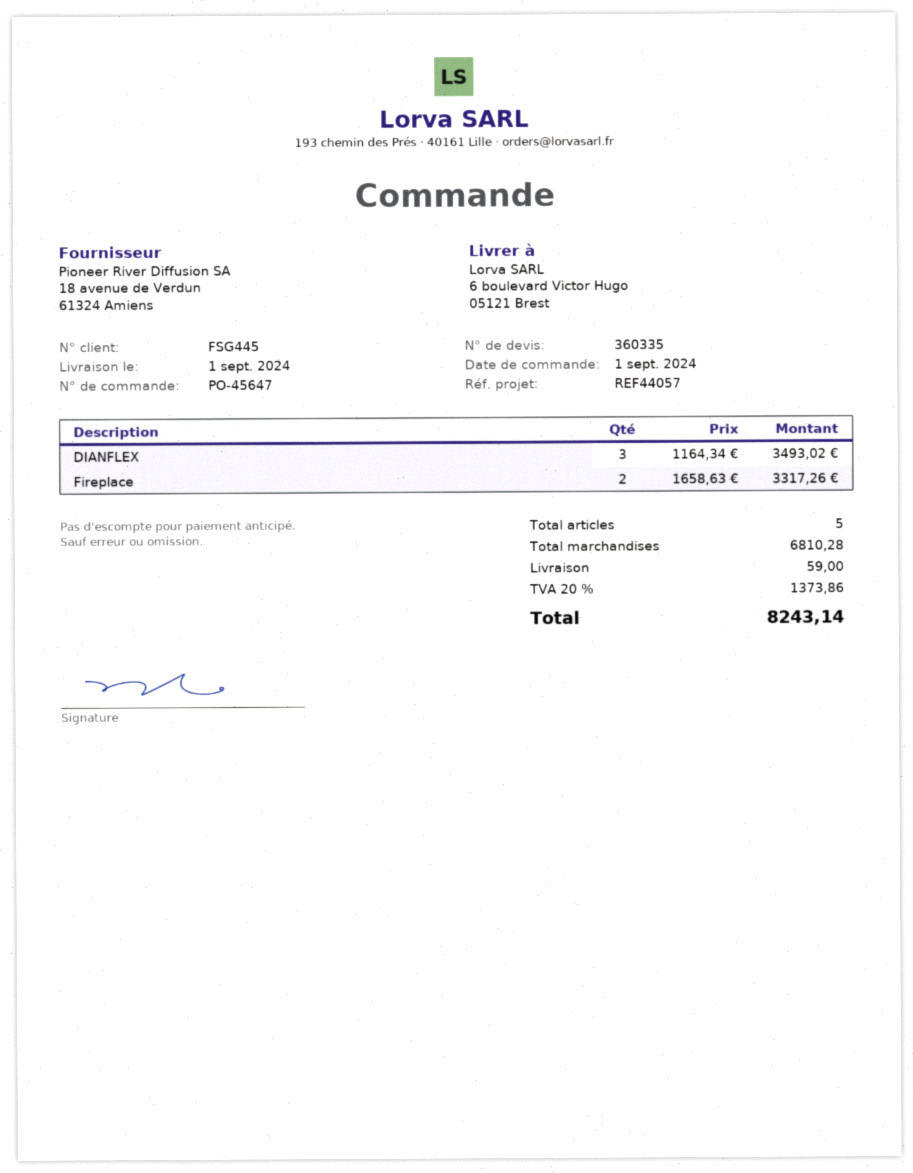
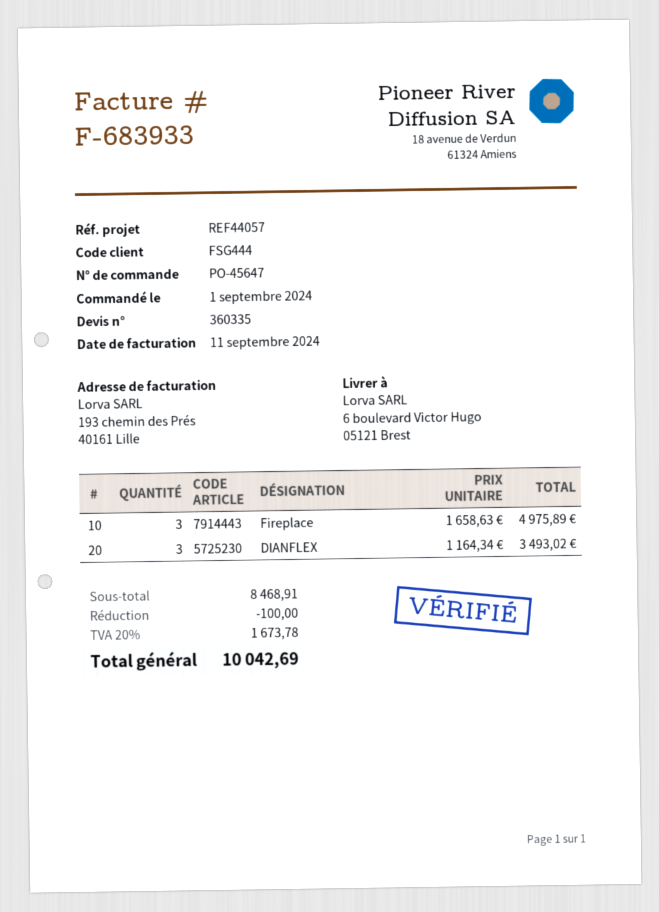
customer number: FSG445 -> FSG444
Fireplace: 2 x 1658.63 = 3317.26 -> 3 x 1658.63 = 4975.89
subtotal: 6810.28 -> 8468.91
discount: none -> 100.00
shipping: 59.00 -> none
tax: 20% = 1373.86 -> 20% = 1673.78
total: 8243.14 -> 10042.69

